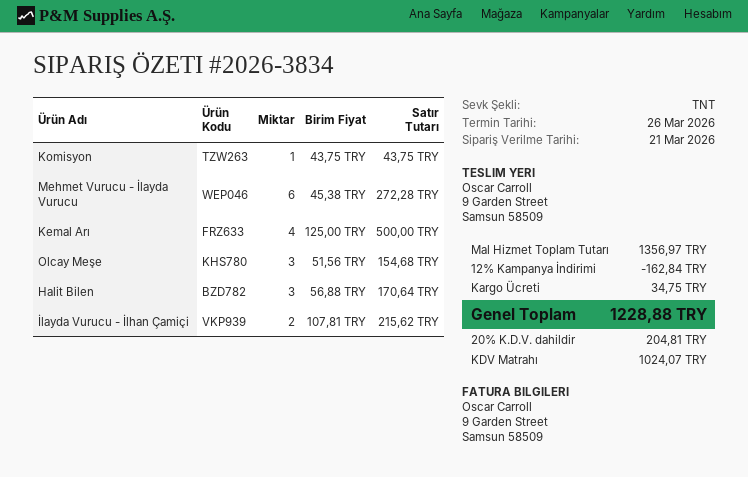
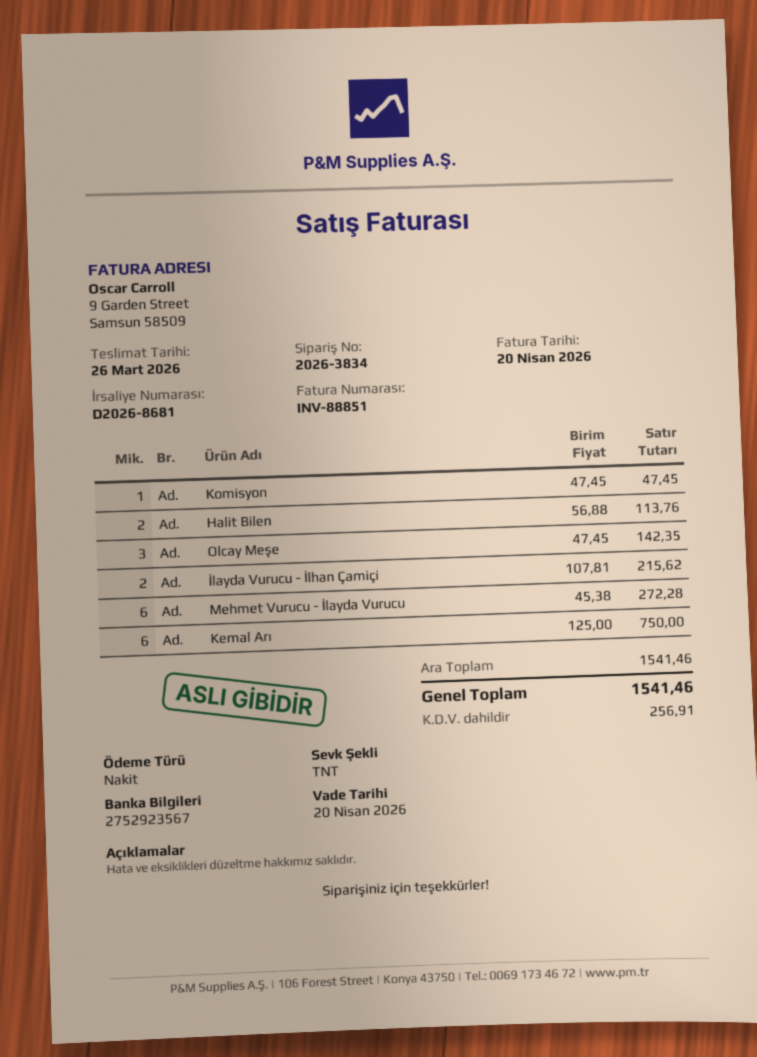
Komisyon: 1 x 43.75 = 43.75 -> 1 x 47.45 = 47.45
Kemal Arı: 4 x 125.00 = 500.00 -> 6 x 125.00 = 750.00
Olcay Meşe: 3 x 51.56 = 154.68 -> 3 x 47.45 = 142.35
Halit Bilen: 3 x 56.88 = 170.64 -> 2 x 56.88 = 113.76
subtotal: 1356.97 -> 1541.46
discount: 12% = 162.84 -> none
shipping: 34.75 -> none
tax: 204.81 -> 256.91
total: 1228.88 -> 1541.46

